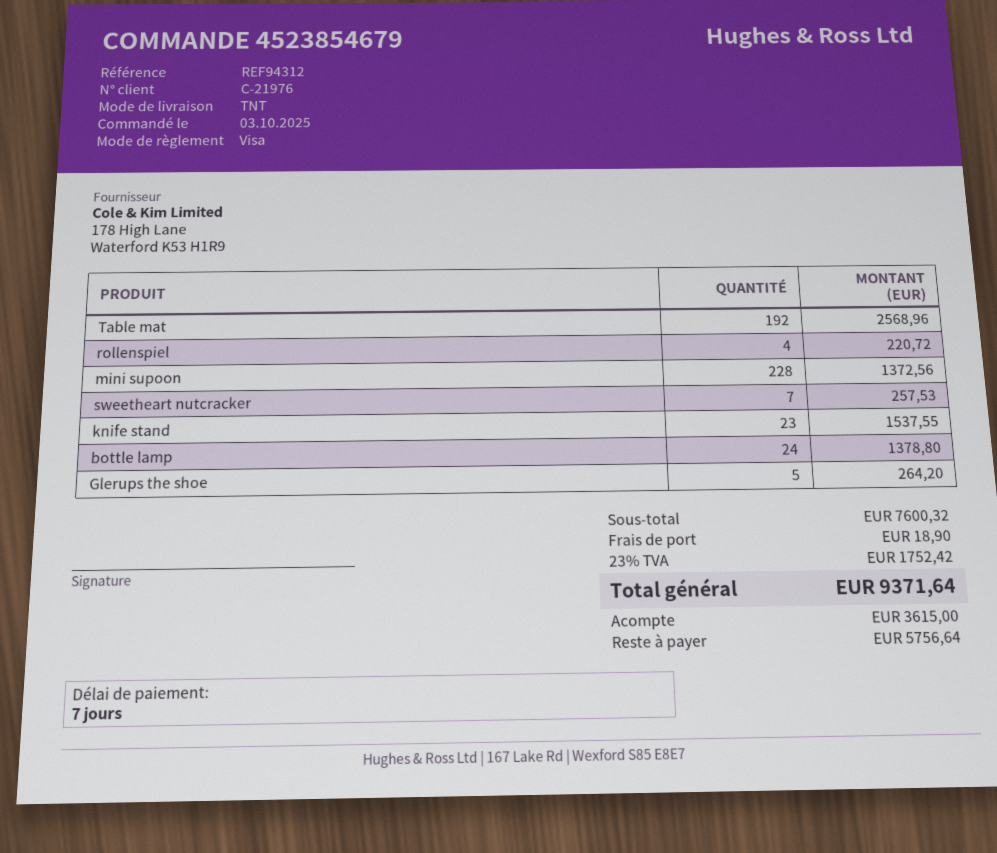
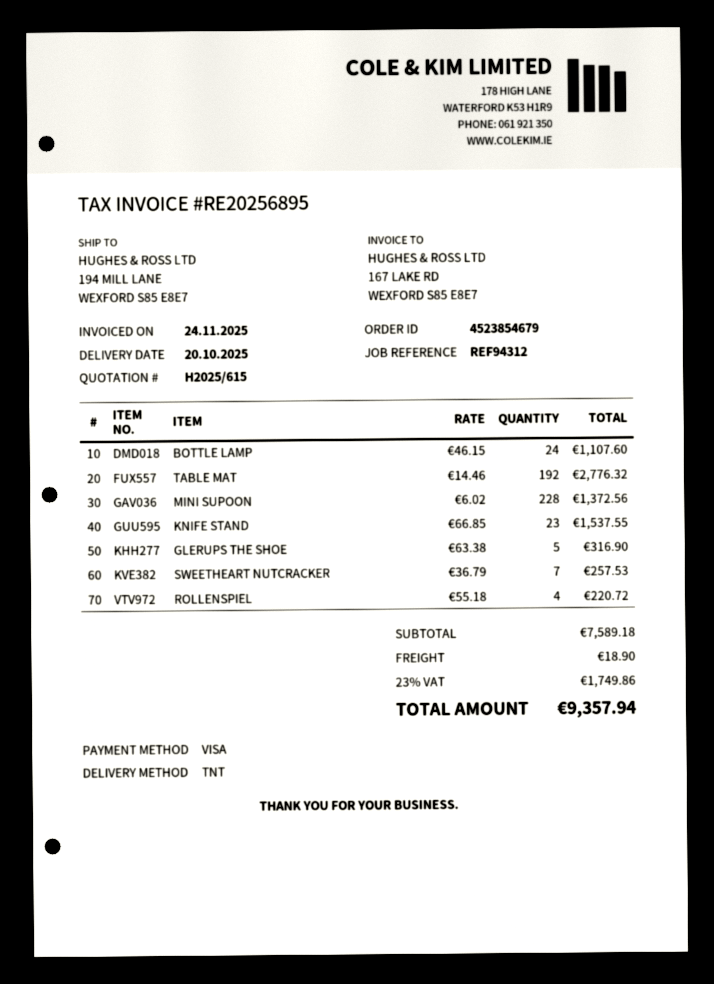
Table mat: 192 for 2568.96 -> 192 for 2776.32
bottle lamp: 24 for 1378.80 -> 24 for 1107.60
Glerups the shoe: 5 for 264.20 -> 5 for 316.90
subtotal: 7600.32 -> 7589.18
tax: 23% = 1752.42 -> 23% = 1749.86
total: 9371.64 -> 9357.94

